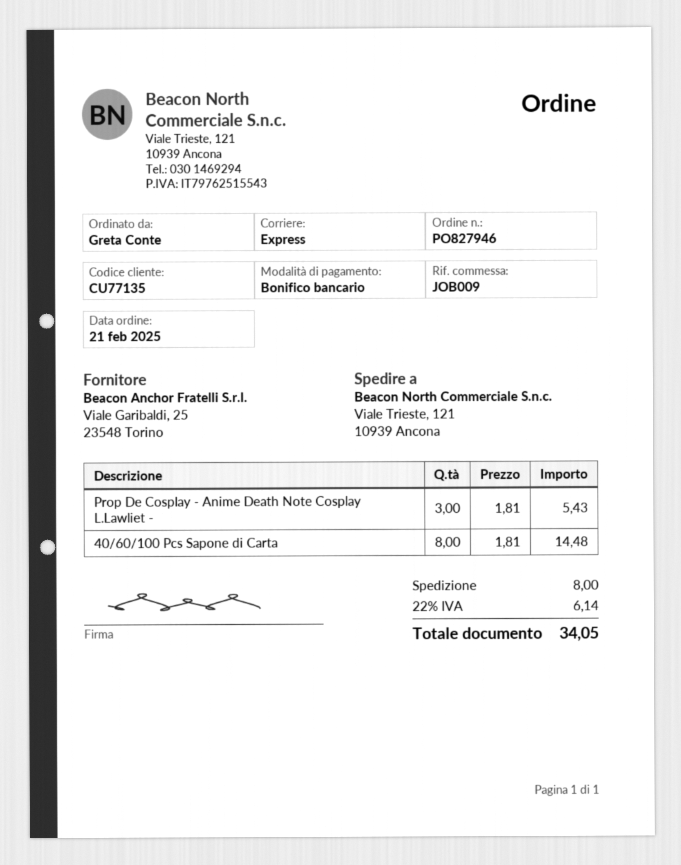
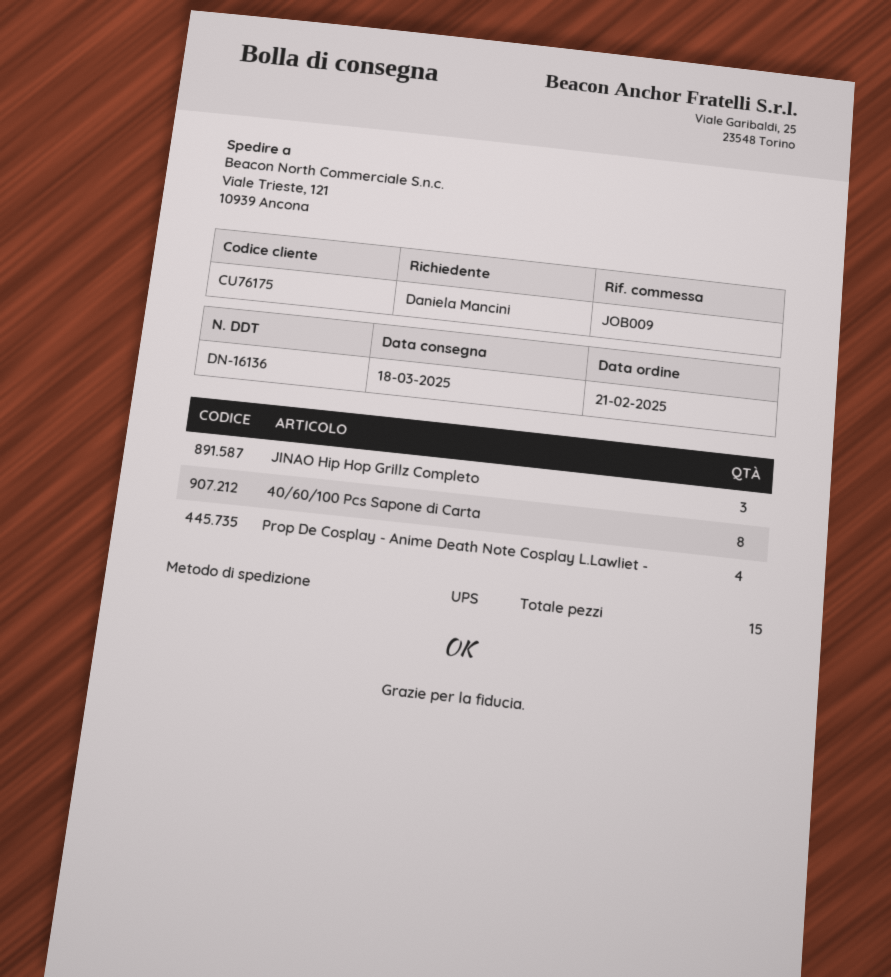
customer number: CU77135 -> CU76175
ordered by: Greta Conte -> Daniela Mancini
shipping method: express -> UPS
Prop De Cosplay - Anime Death Note Cosplay L.Lawliet -: 3 -> 4
JINAO Hip Hop Grillz Completo: none -> 3

